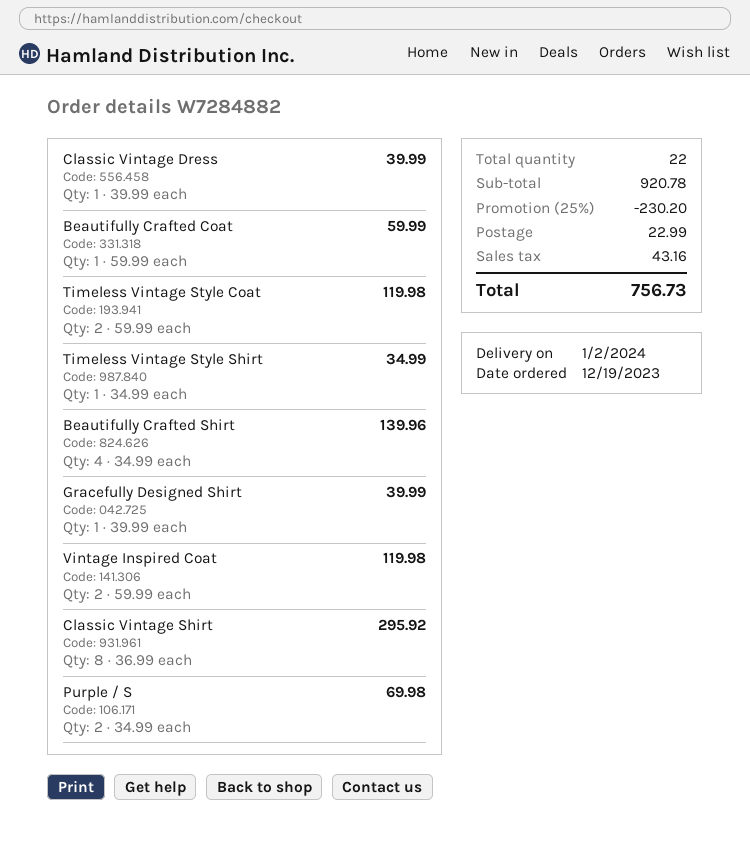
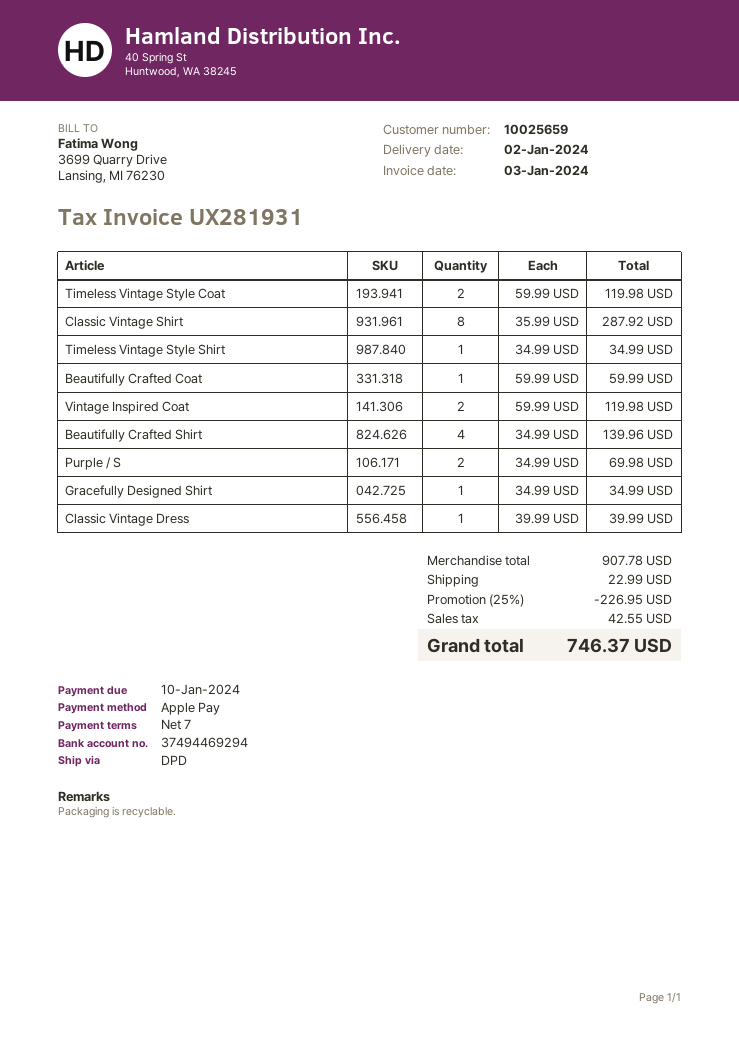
Gracefully Designed Shirt: 1 x 39.99 = 39.99 -> 1 x 34.99 = 34.99
Classic Vintage Shirt: 8 x 36.99 = 295.92 -> 8 x 35.99 = 287.92
subtotal: 920.78 -> 907.78
discount: 25% = 230.20 -> 25% = 226.95
tax: 43.16 -> 42.55
total: 756.73 -> 746.37

